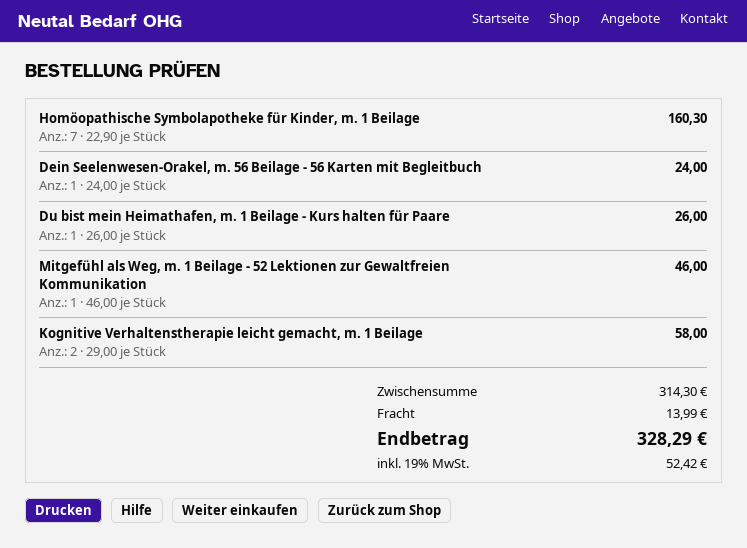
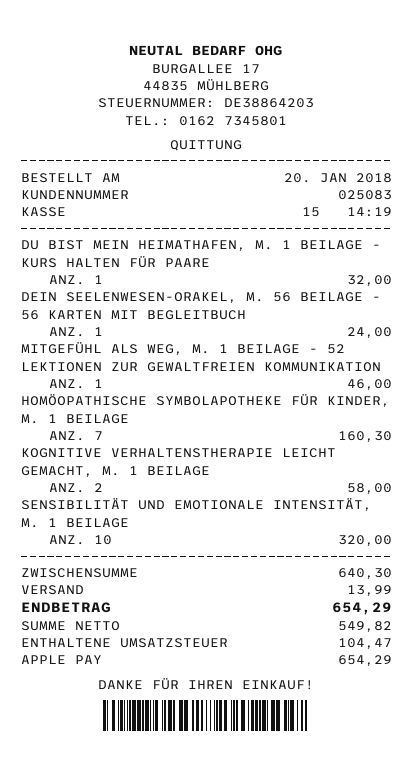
Du bist mein Heimathafen, m. 1 Beilage - Kurs halten für Paare: 1 for 26.00 -> 1 for 32.00
SENSIBILITÄT UND EMOTIONALE INTENSITÄT, M. 1 BEILAGE: none -> 10 for 320.00
subtotal: 314.30 -> 640.30
tax: 52.42 -> 104.47
total: 328.29 -> 654.29

